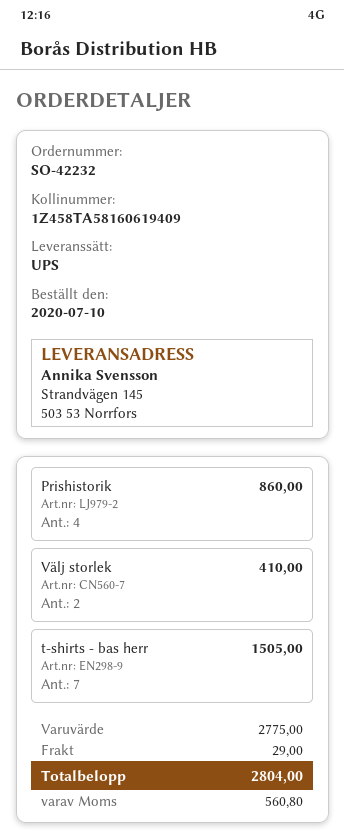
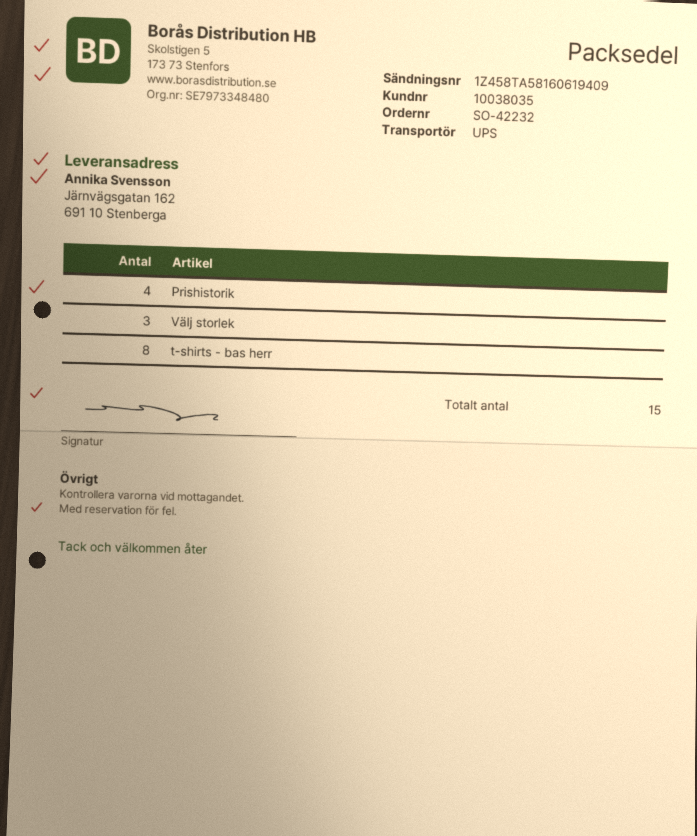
ship to: Strandvägen 145, 503 53 Norrfors -> Järnvägsgatan 162, 691 10 Stenberga
Välj storlek: 2 -> 3
t-shirts - bas herr: 7 -> 8

